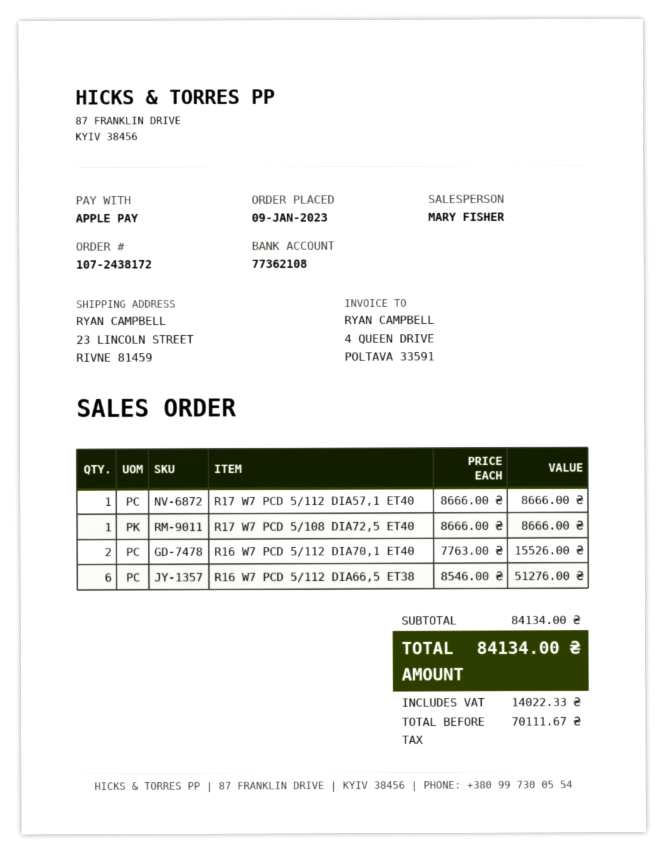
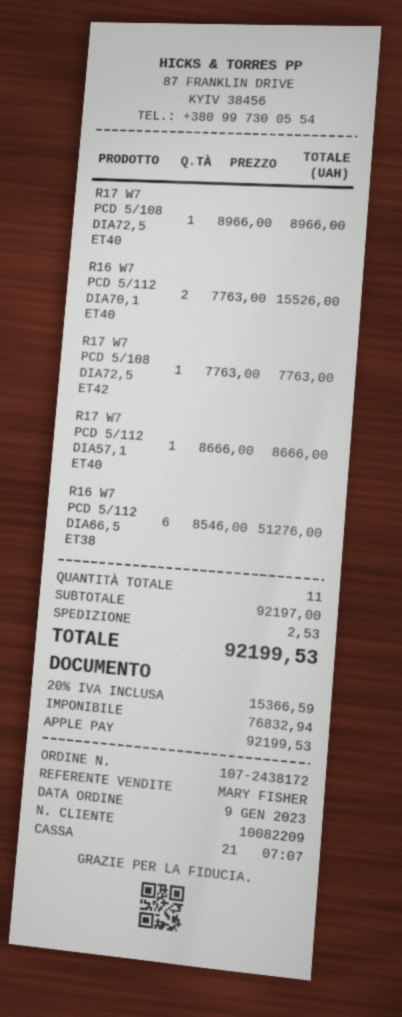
R17 W7 PCD 5/108 DIA72,5 ET40: 1 x 8666.00 = 8666.00 -> 1 x 8966.00 = 8966.00
R17 W7 PCD 5/108 DIA72,5 ET42: none -> 1 x 7763.00 = 7763.00
subtotal: 84134.00 -> 92197.00
shipping: none -> 2.53
net: 70111.67 -> 76832.94
tax: 14022.33 -> 15366.59
total: 84134.00 -> 92199.53

